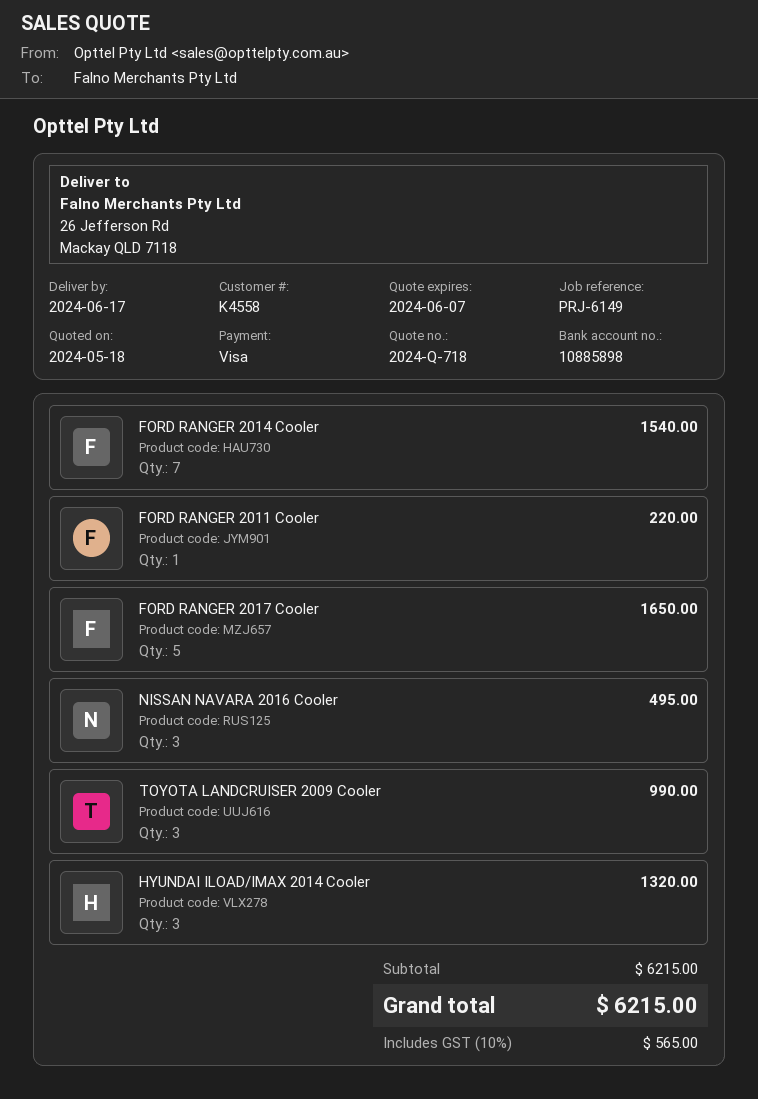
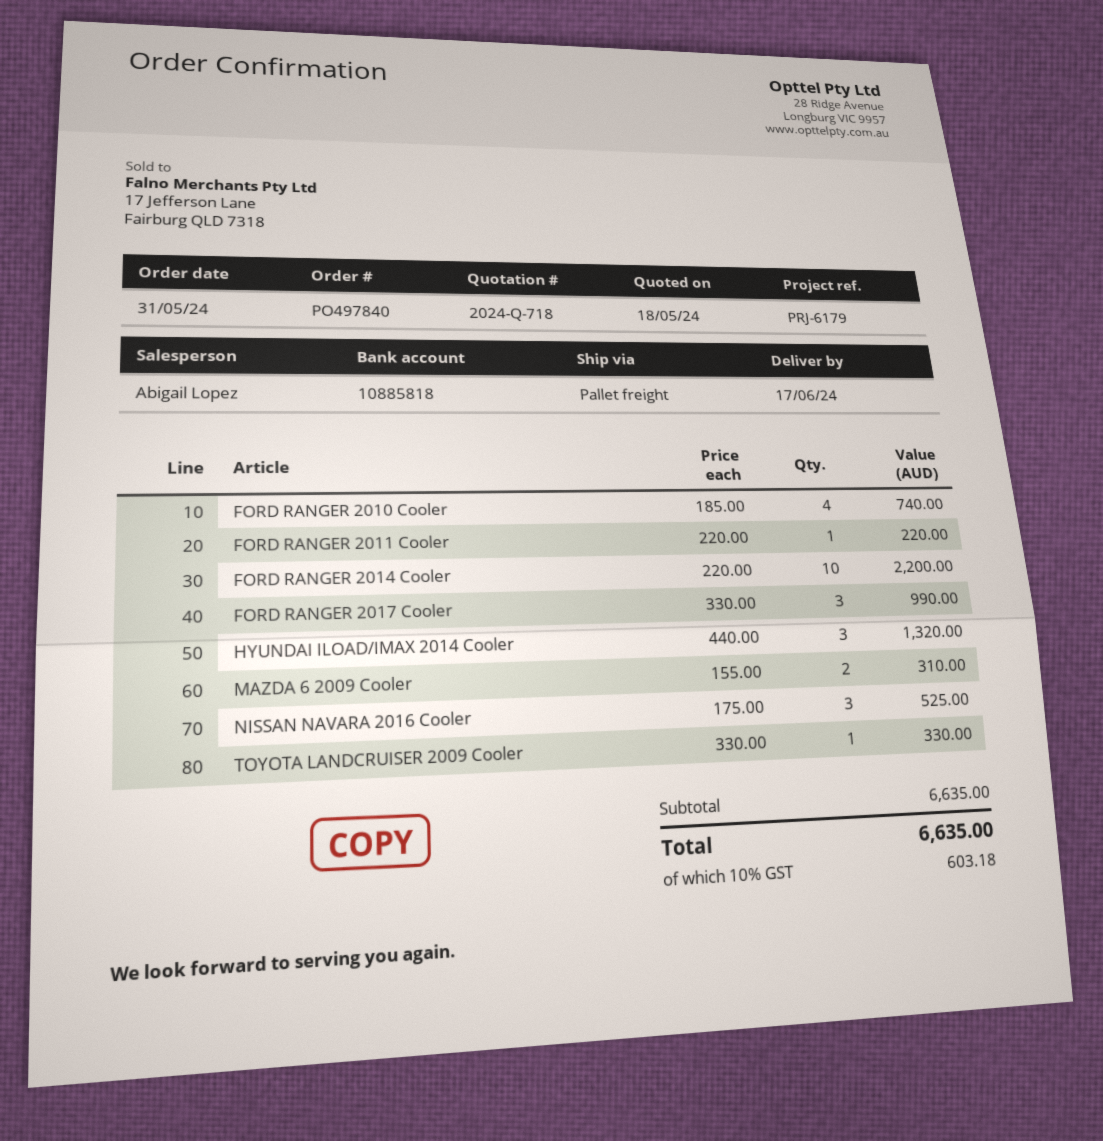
reference: PRJ-6149 -> PRJ-6179
bank account: 10885898 -> 10885818
FORD RANGER 2014 Cooler: 7 for 1540.00 -> 10 for 2200.00
FORD RANGER 2017 Cooler: 5 for 1650.00 -> 3 for 990.00
NISSAN NAVARA 2016 Cooler: 3 for 495.00 -> 3 for 525.00
TOYOTA LANDCRUISER 2009 Cooler: 3 for 990.00 -> 1 for 330.00
FORD RANGER 2010 Cooler: none -> 4 for 740.00
MAZDA 6 2009 Cooler: none -> 2 for 310.00
subtotal: 6215.00 -> 6635.00
tax: 10% = 565.00 -> 10% = 603.18
total: 6215.00 -> 6635.00

